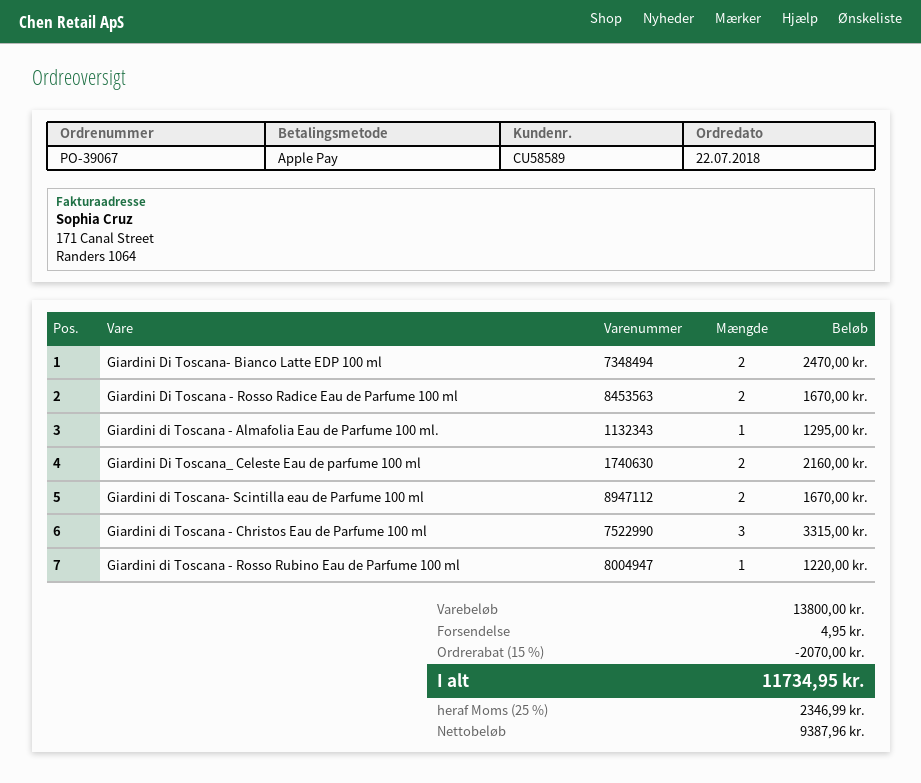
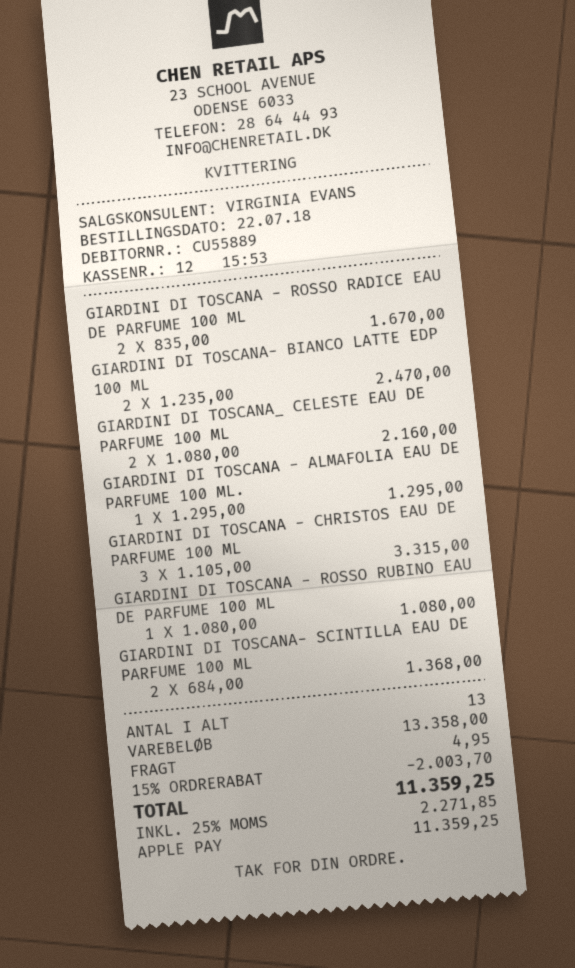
customer number: CU58589 -> CU55889
Giardini di Toscana- Scintilla eau de Parfume 100 ml: 2 for 1670.00 -> 2 for 1368.00
Giardini di Toscana - Rosso Rubino Eau de Parfume 100 ml: 1 for 1220.00 -> 1 for 1080.00
subtotal: 13800.00 -> 13358.00
discount: 15% = 2070.00 -> 15% = 2003.70
tax: 25% = 2346.99 -> 25% = 2271.85
total: 11734.95 -> 11359.25

